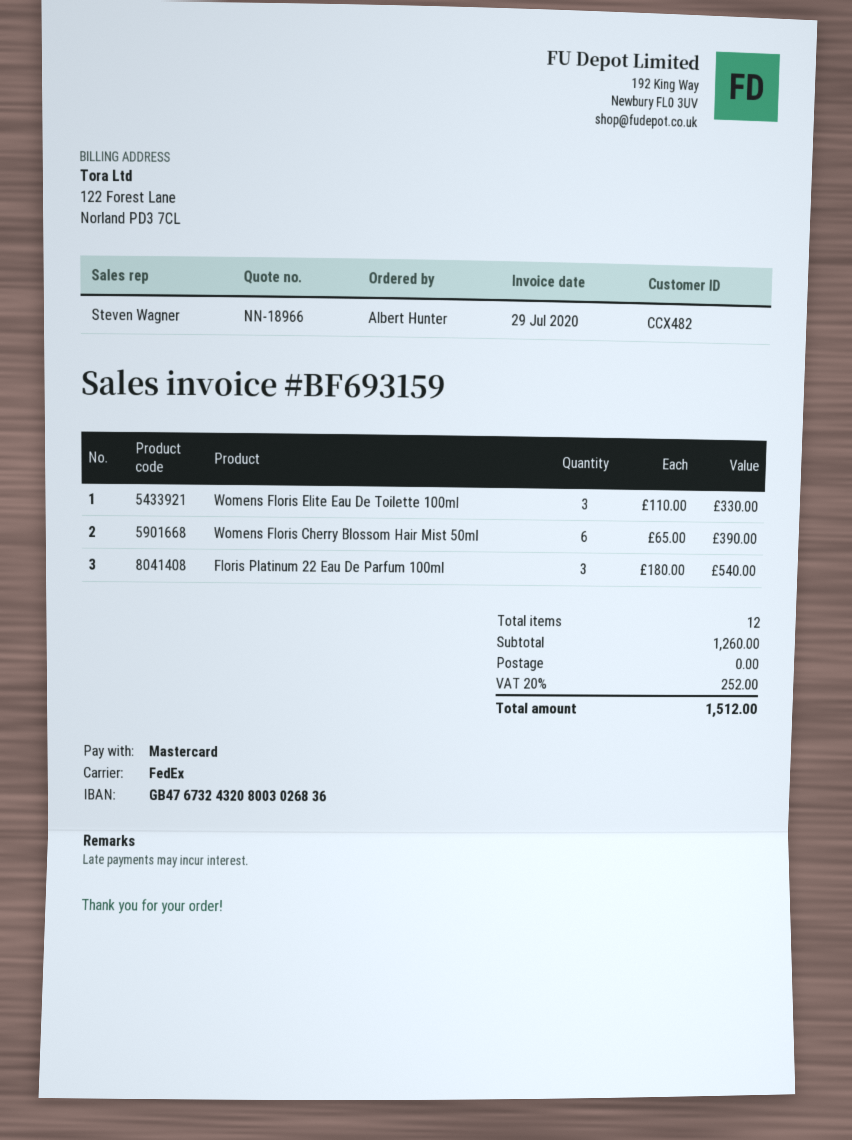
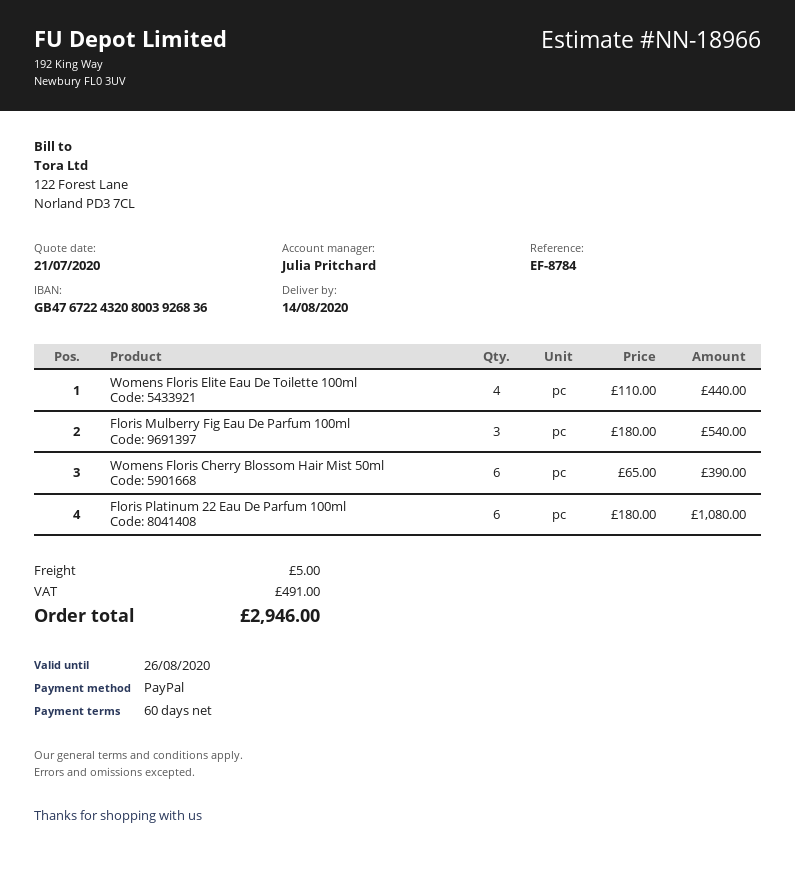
sales rep: Steven Wagner -> Julia Pritchard
payment method: Mastercard -> PayPal
bank account: GB47673243208003026836 -> GB47672243208003926836
Womens Floris Elite Eau De Toilette 100ml: 3 x 110.00 = 330.00 -> 4 x 110.00 = 440.00
Floris Platinum 22 Eau De Parfum 100ml: 3 x 180.00 = 540.00 -> 6 x 180.00 = 1080.00
Floris Mulberry Fig Eau De Parfum 100ml: none -> 3 x 180.00 = 540.00
shipping: 0.00 -> 5.00
tax: 252.00 -> 491.00
total: 1512.00 -> 2946.00

